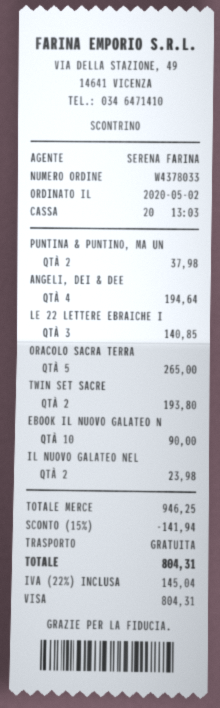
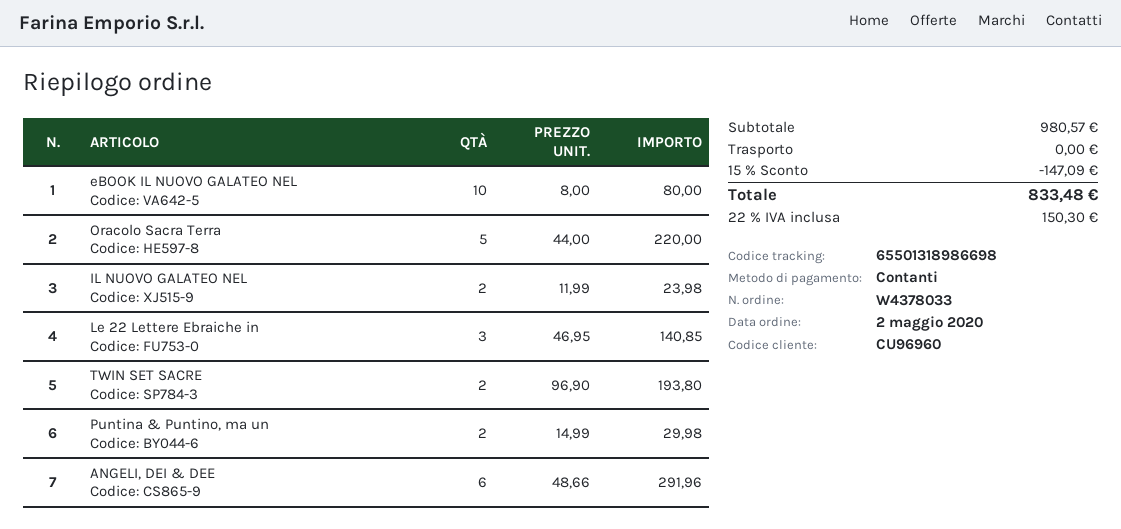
payment method: Visa -> cash
PUNTINA & PUNTINO, MA UN: 2 for 37.98 -> 2 for 29.98
ANGELI, DEI & DEE: 4 for 194.64 -> 6 for 291.96
ORACOLO SACRA TERRA: 5 for 265.00 -> 5 for 220.00
EBOOK IL NUOVO GALATEO N: 10 for 90.00 -> 10 for 80.00
subtotal: 946.25 -> 980.57
discount: 15% = 141.94 -> 15% = 147.09
tax: 22% = 145.04 -> 22% = 150.30
total: 804.31 -> 833.48

